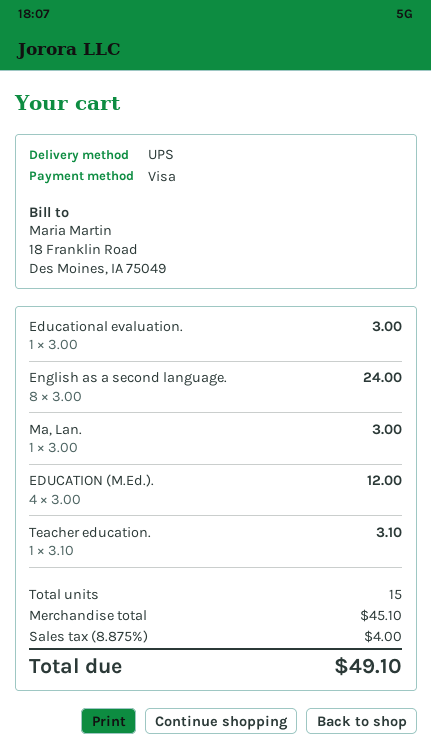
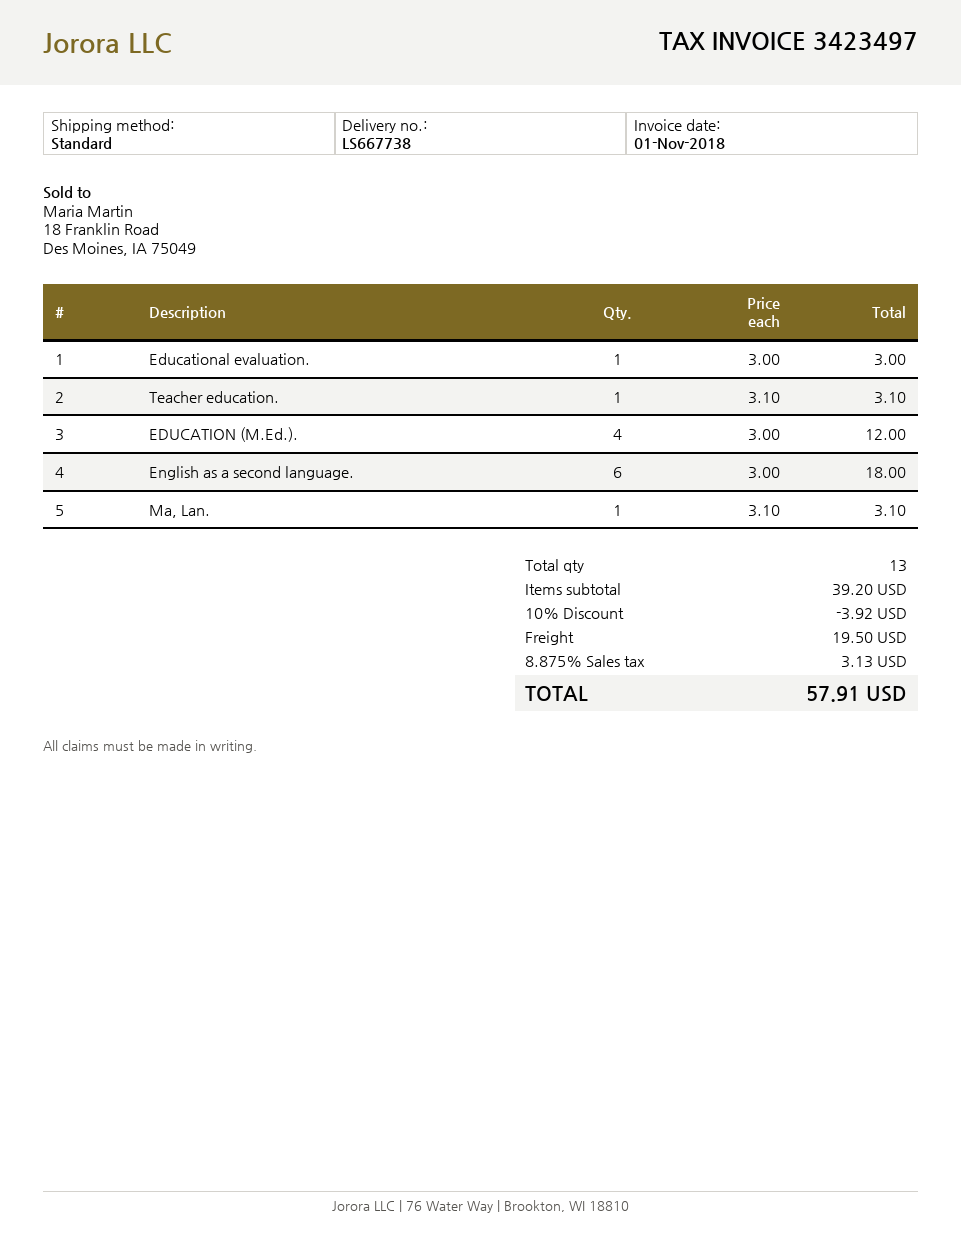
shipping method: UPS -> standard
English as a second language.: 8 x 3.00 = 24.00 -> 6 x 3.00 = 18.00
Ma, Lan.: 1 x 3.00 = 3.00 -> 1 x 3.10 = 3.10
total quantity: 15 -> 13
subtotal: 45.10 -> 39.20
discount: none -> 10% = 3.92
shipping: none -> 19.50
tax: 8.875% = 4.00 -> 8.875% = 3.13
total: 49.10 -> 57.91

